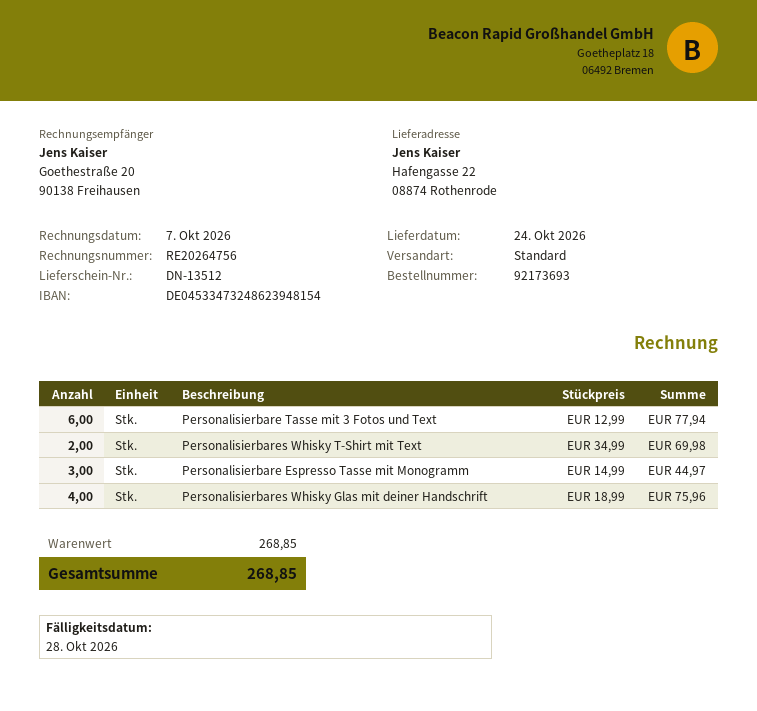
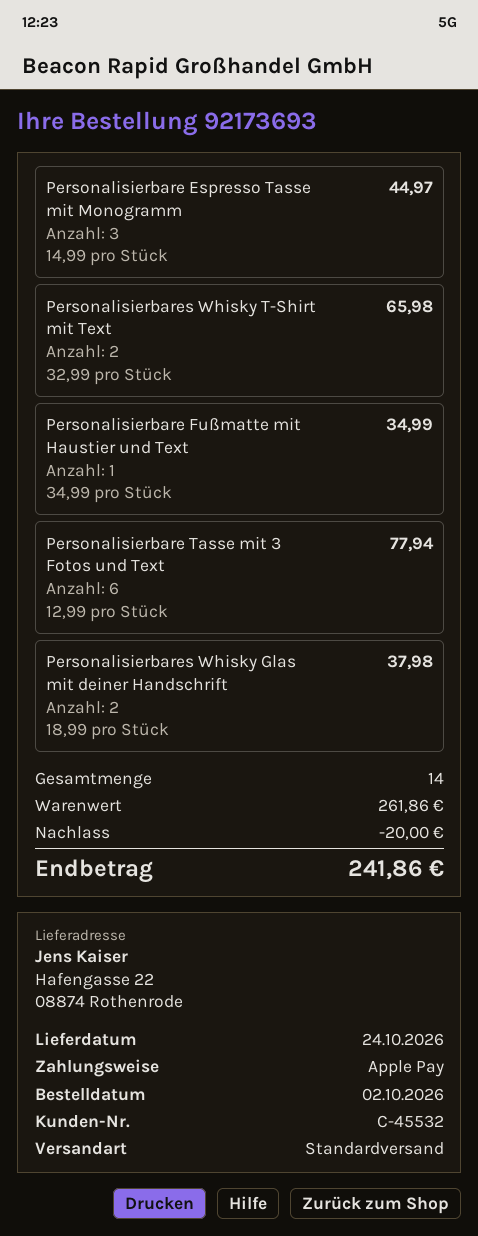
Personalisierbares Whisky T-Shirt mit Text: 2 x 34.99 = 69.98 -> 2 x 32.99 = 65.98
Personalisierbares Whisky Glas mit deiner Handschrift: 4 x 18.99 = 75.96 -> 2 x 18.99 = 37.98
Personalisierbare Fußmatte mit Haustier und Text: none -> 1 x 34.99 = 34.99
subtotal: 268.85 -> 261.86
discount: none -> 20.00
total: 268.85 -> 241.86

